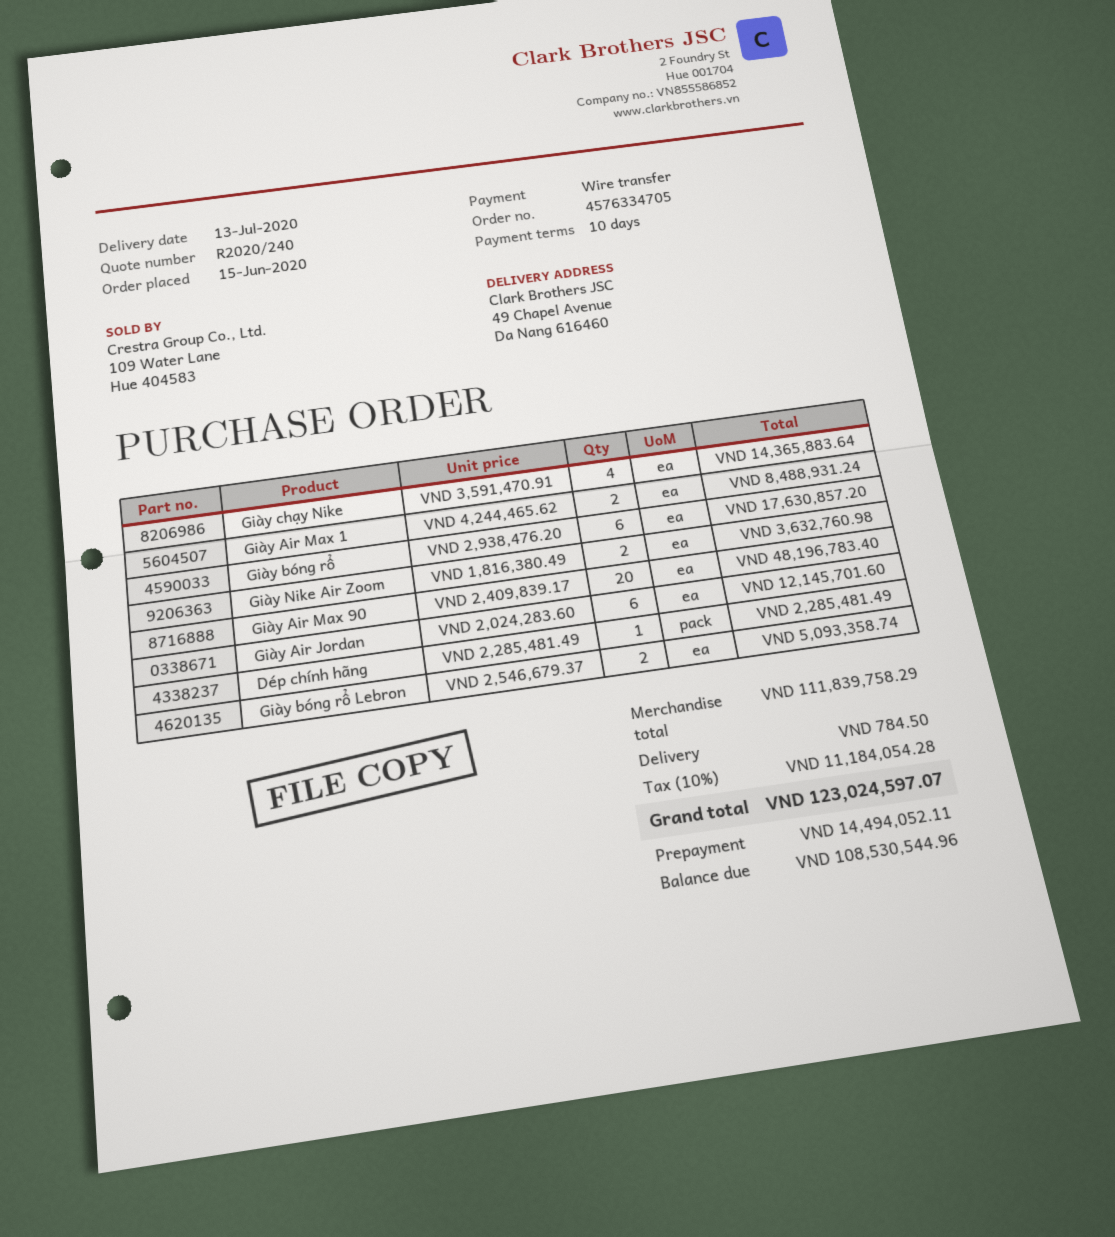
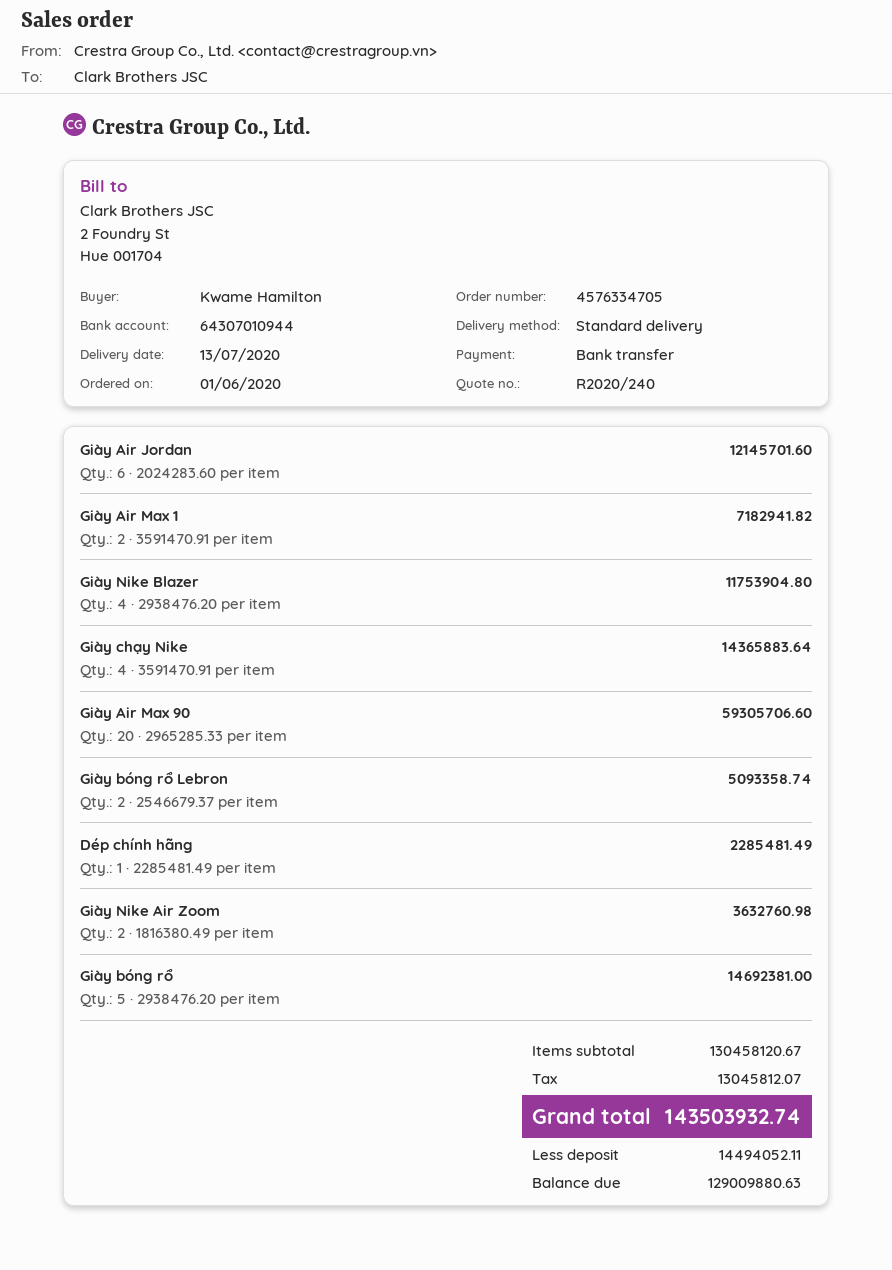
order date: 2020-06-15 -> 2020-06-01
Giày Air Max 1: 2 x 4244465.62 = 8488931.24 -> 2 x 3591470.91 = 7182941.82
Giày bóng rổ: 6 x 2938476.20 = 17630857.20 -> 5 x 2938476.20 = 14692381.00
Giày Air Max 90: 20 x 2409839.17 = 48196783.40 -> 20 x 2965285.33 = 59305706.60
Giày Nike Blazer: none -> 4 x 2938476.20 = 11753904.80
subtotal: 111839758.29 -> 130458120.67
shipping: 784.50 -> none
tax: 11184054.28 -> 13045812.07
total: 123024597.07 -> 143503932.74
balance: 108530544.96 -> 129009880.63

